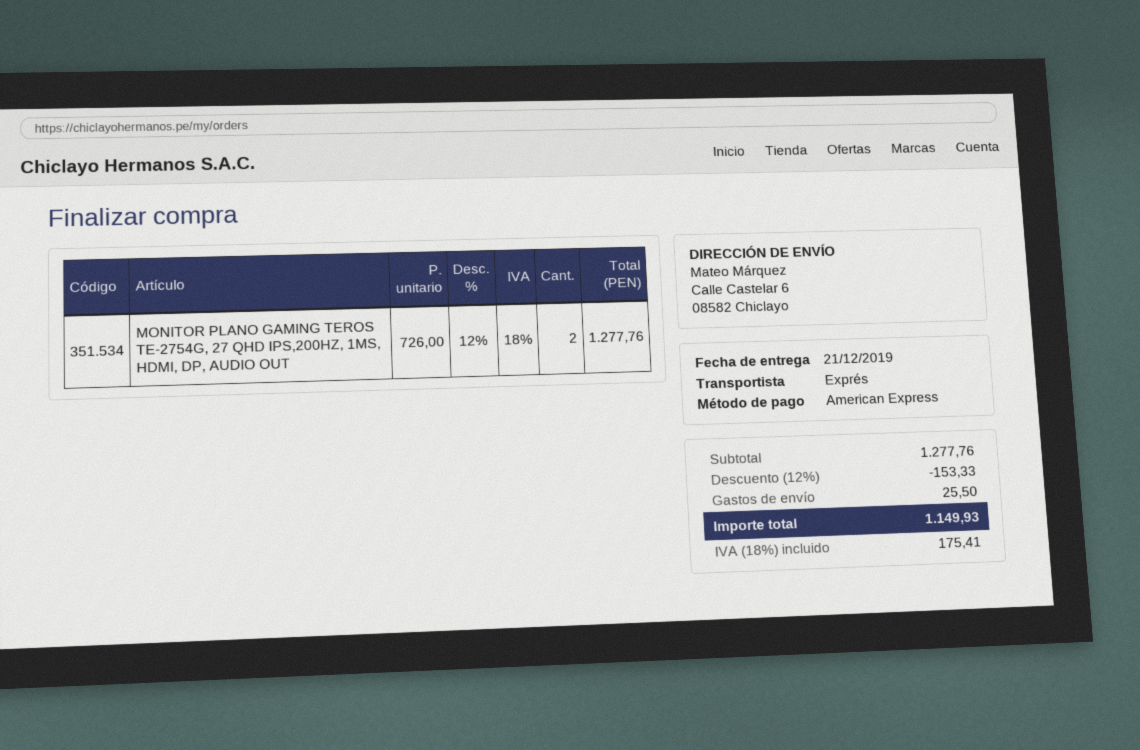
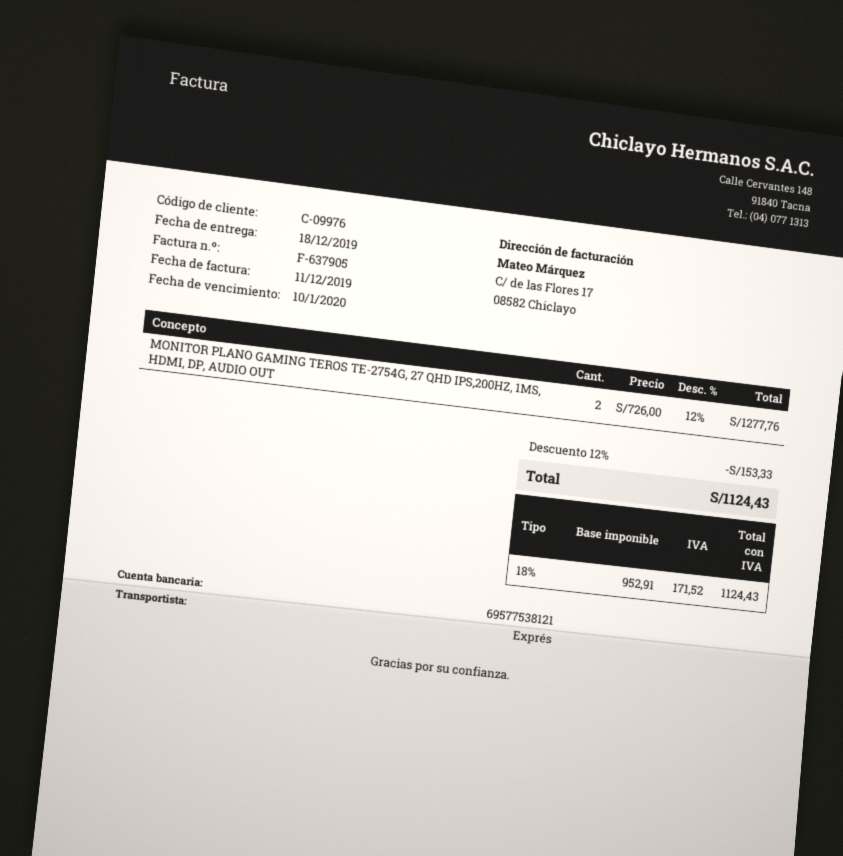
delivery date: 2019-12-21 -> 2019-12-18
shipping: 25.50 -> none
tax: 18% = 175.41 -> 18% = 171.52
total: 1149.93 -> 1124.43

